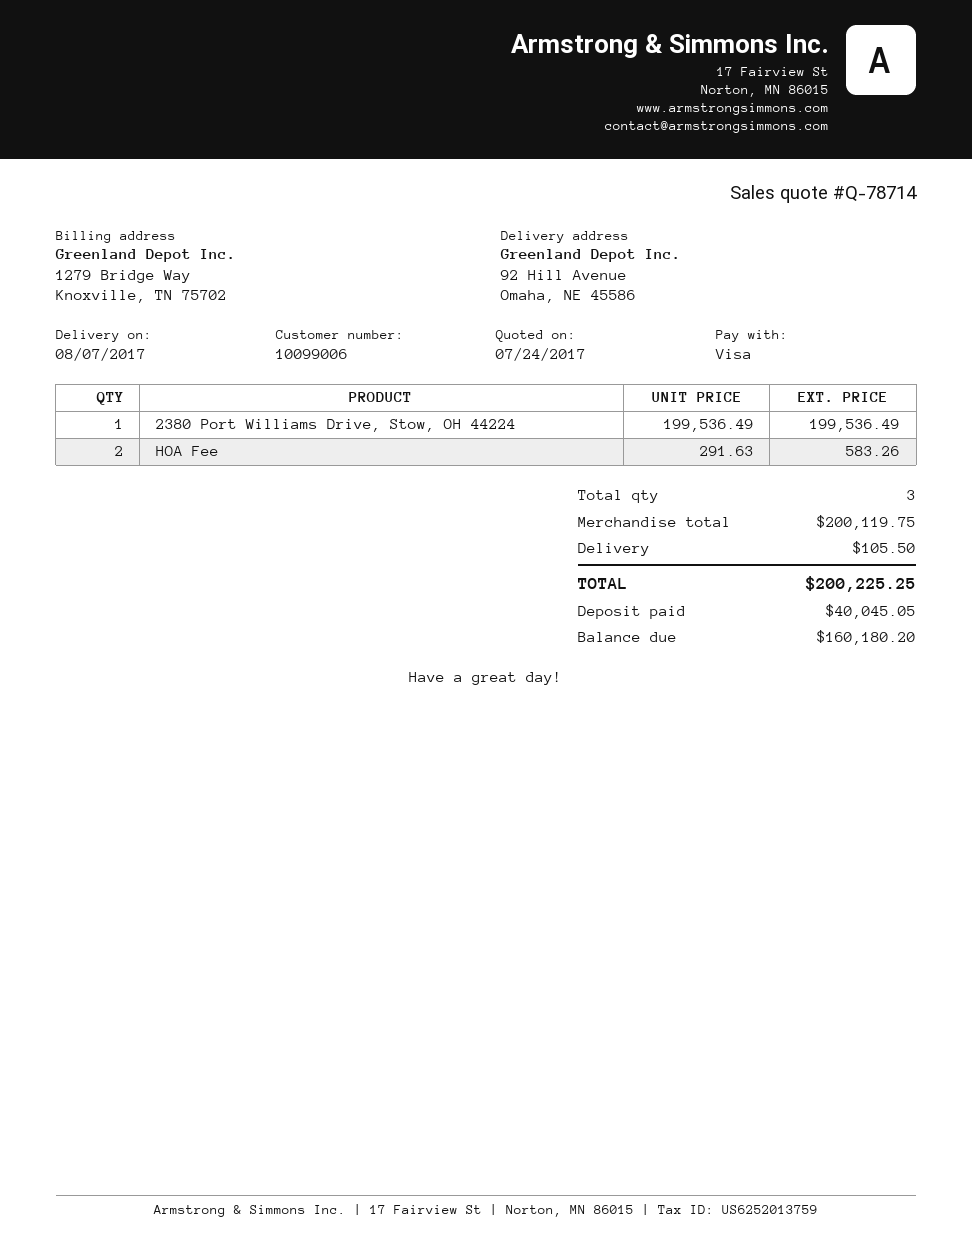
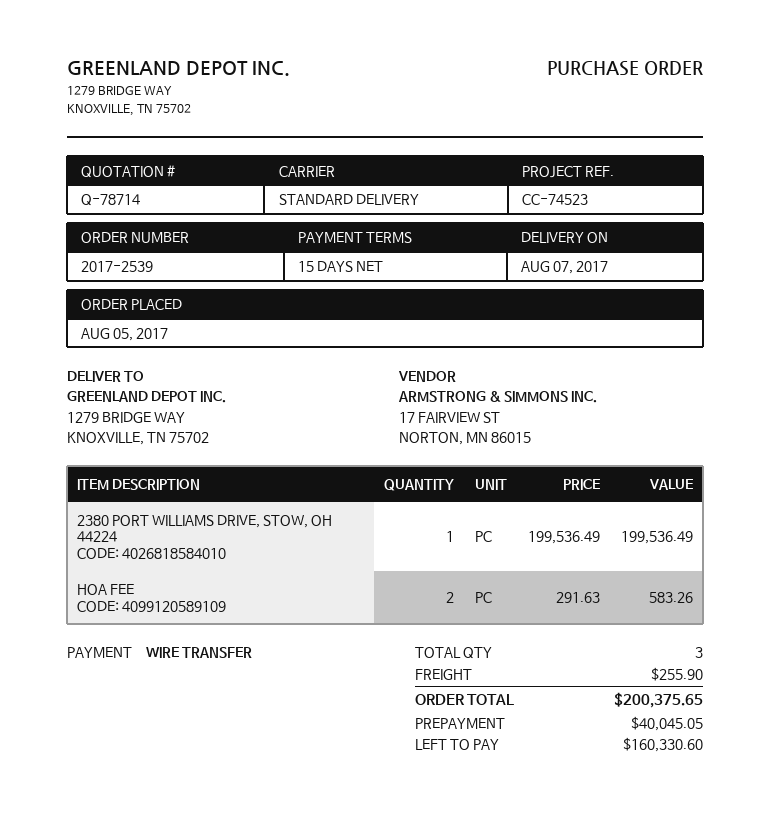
payment method: Visa -> bank transfer
ship to: 92 Hill Avenue, Omaha, NE 45586 -> 1279 BRIDGE WAY, KNOXVILLE, TN 75702
shipping: 105.50 -> 255.90
total: 200225.25 -> 200375.65
balance: 160180.20 -> 160330.60

